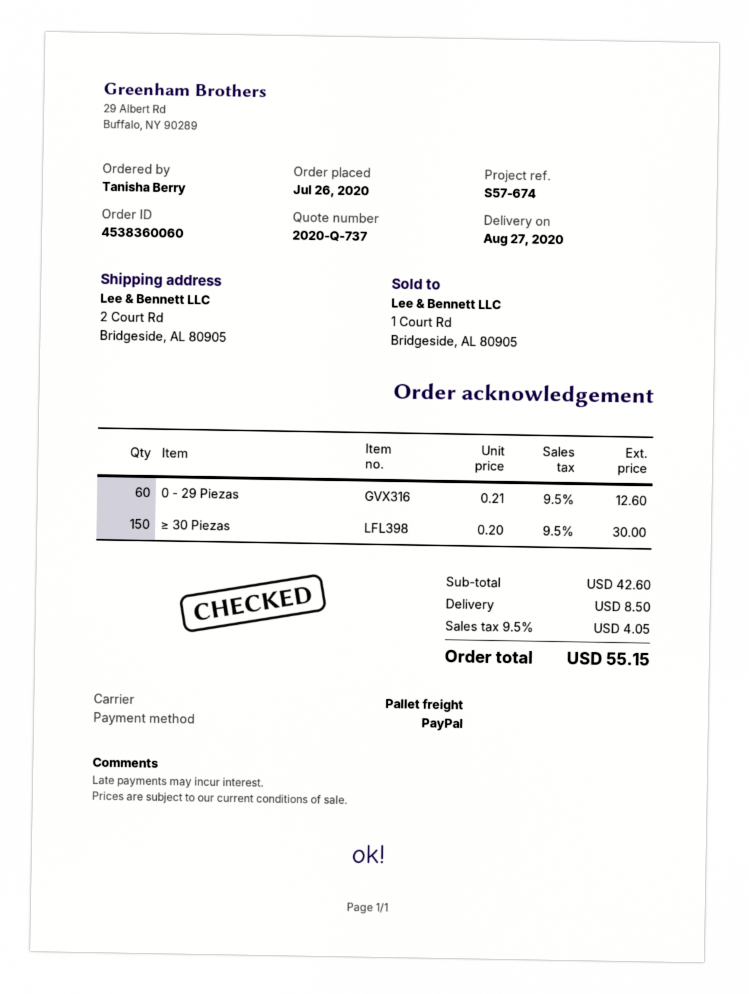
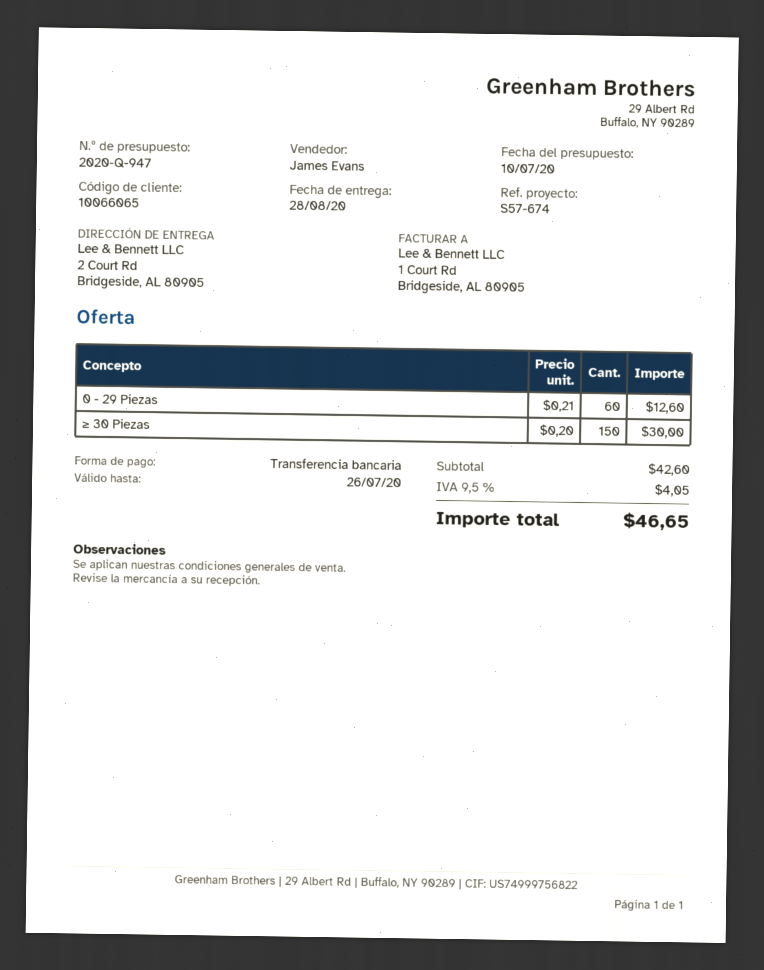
quote number: 2020-Q-737 -> 2020-Q-947
delivery date: 2020-08-27 -> 2020-08-28
payment method: PayPal -> bank transfer
shipping: 8.50 -> none
total: 55.15 -> 46.65

